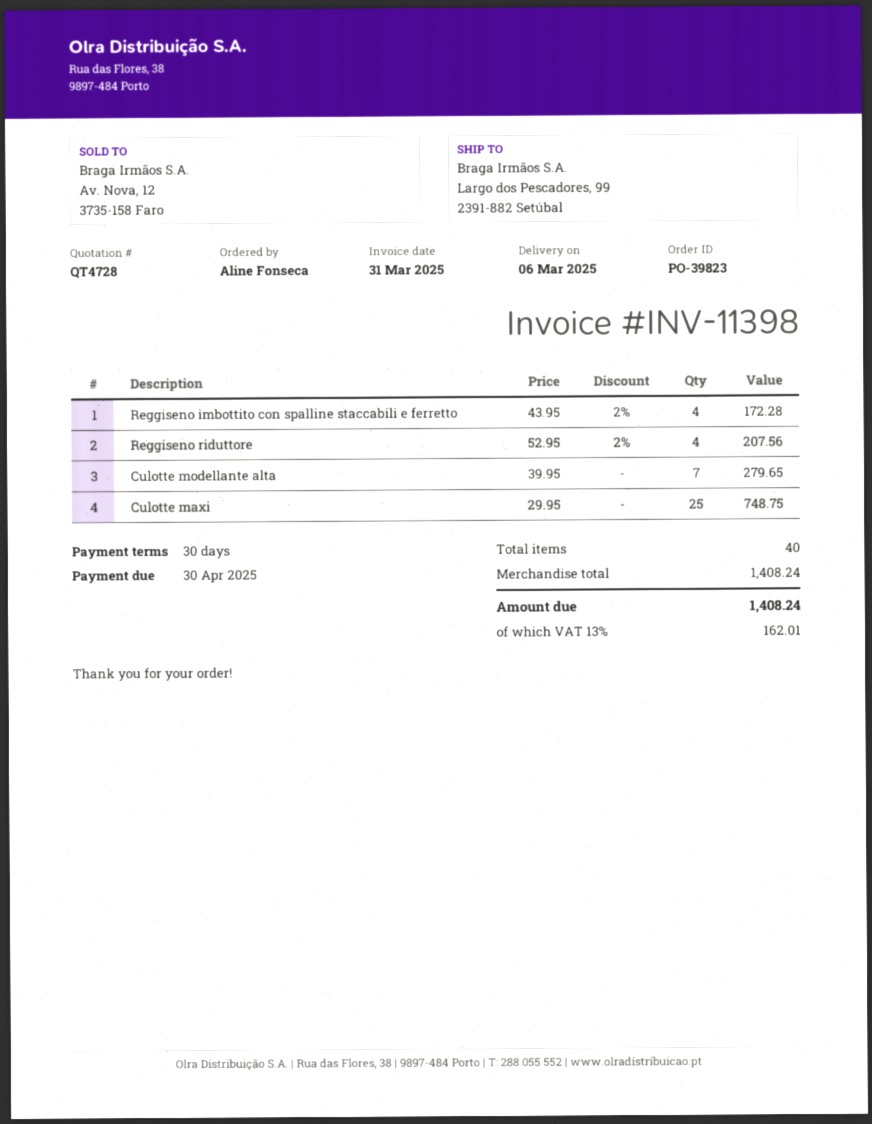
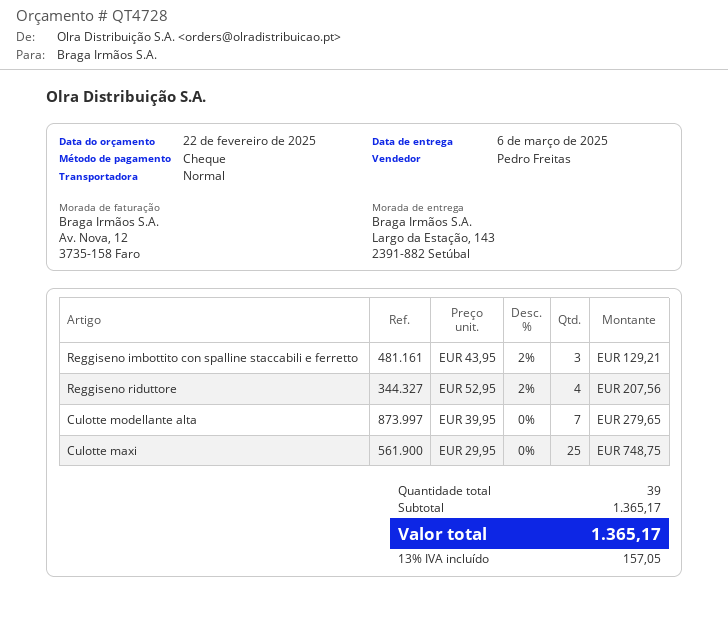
ship to: Largo dos Pescadores, 99, 2391-882 Setúbal -> Largo da Estação, 143, 2391-882 Setúbal
Reggiseno imbottito con spalline staccabili e ferretto: 4 x 43.95 - 2% = 172.28 -> 3 x 43.95 - 2% = 129.21
total quantity: 40 -> 39
subtotal: 1408.24 -> 1365.17
tax: 13% = 162.01 -> 13% = 157.05
total: 1408.24 -> 1365.17

